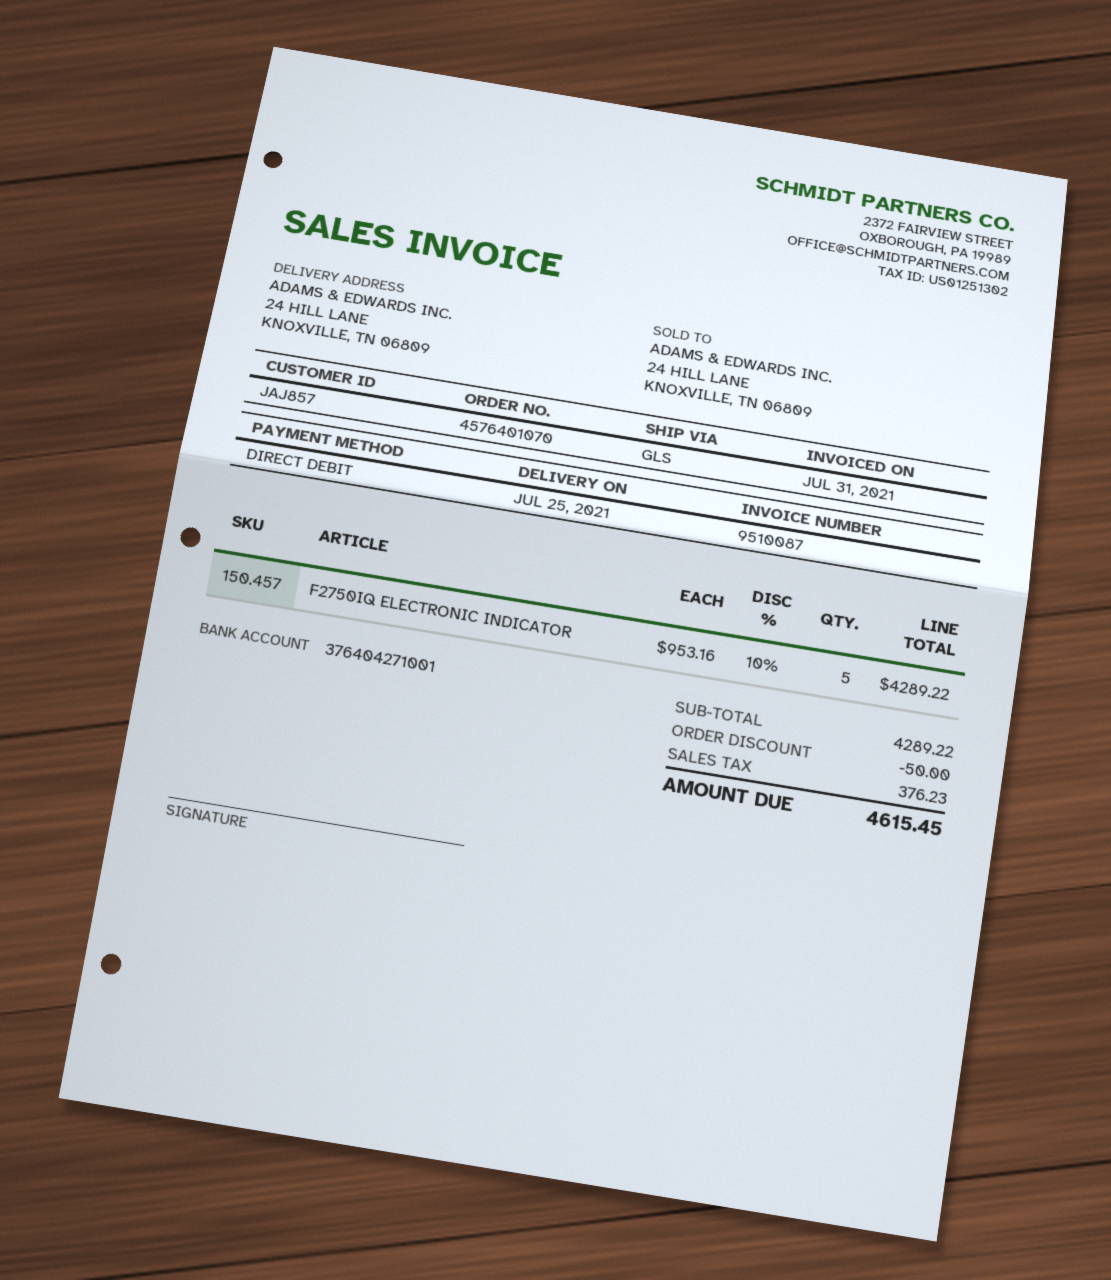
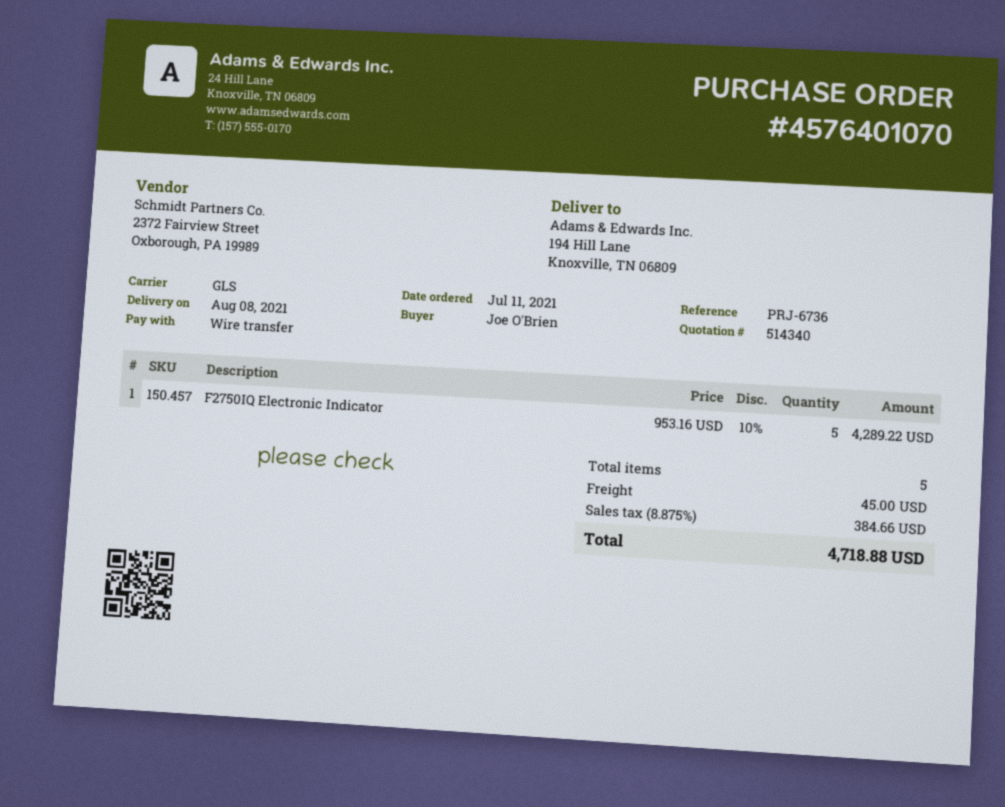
delivery date: 2021-07-25 -> 2021-08-08
payment method: direct debit -> bank transfer
ship to: 24 HILL LANE, KNOXVILLE, TN 06809 -> 194 Hill Lane, Knoxville, TN 06809
discount: 50.00 -> none
shipping: none -> 45.00
tax: 376.23 -> 384.66
total: 4615.45 -> 4718.88

